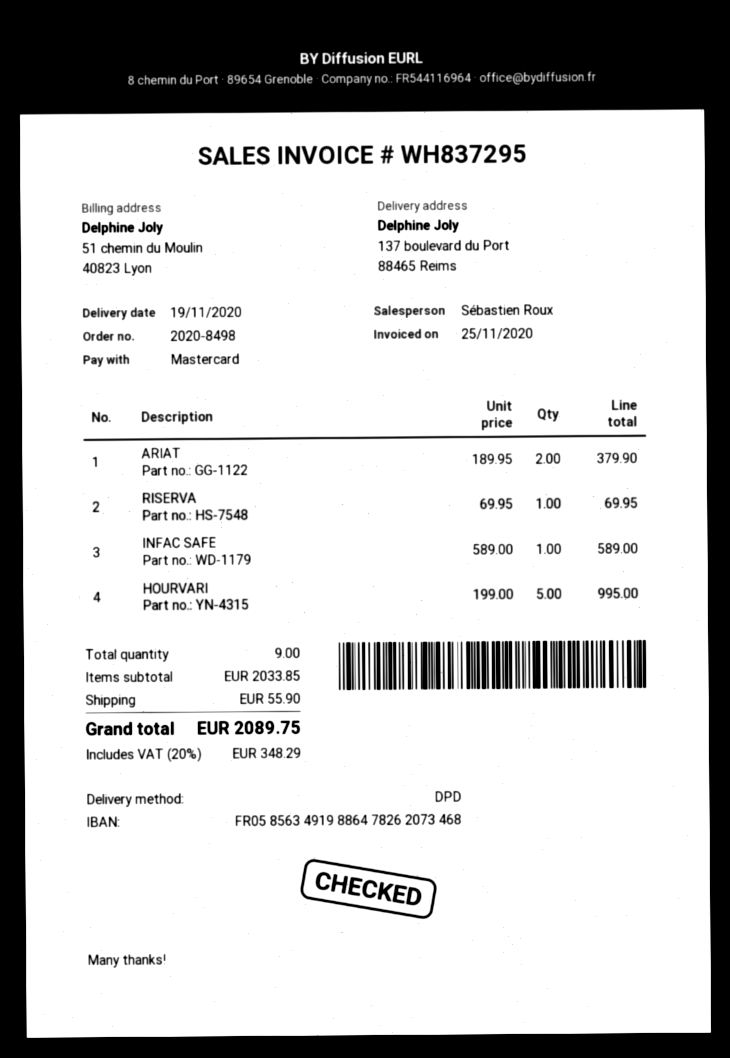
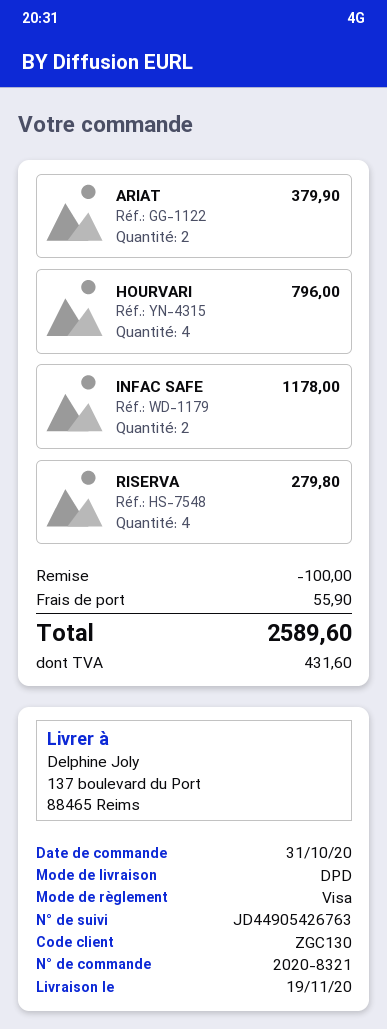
order number: 2020-8498 -> 2020-8321
payment method: Mastercard -> Visa
RISERVA: 1 for 69.95 -> 4 for 279.80
INFAC SAFE: 1 for 589.00 -> 2 for 1178.00
HOURVARI: 5 for 995.00 -> 4 for 796.00
discount: none -> 100.00
tax: 348.29 -> 431.60
total: 2089.75 -> 2589.60

